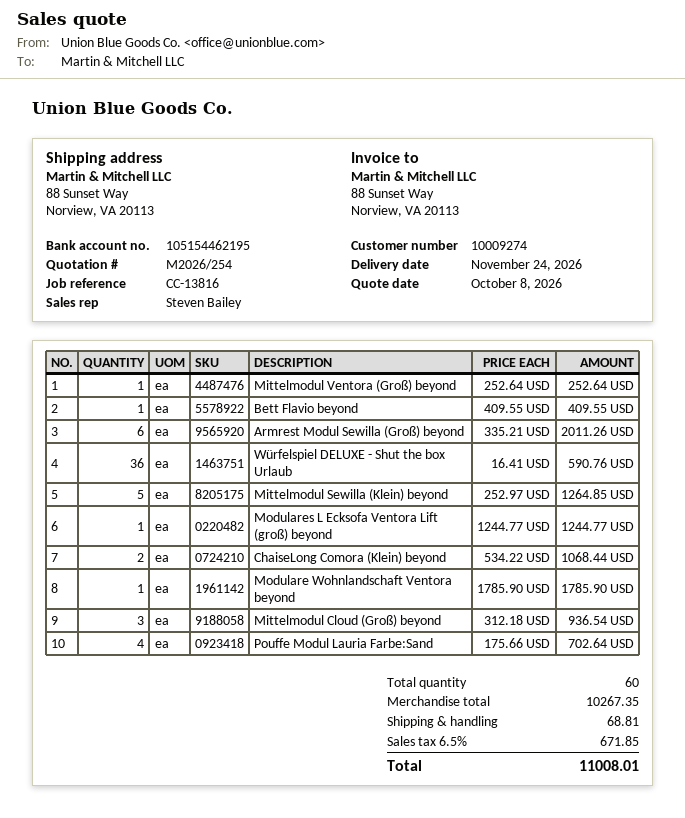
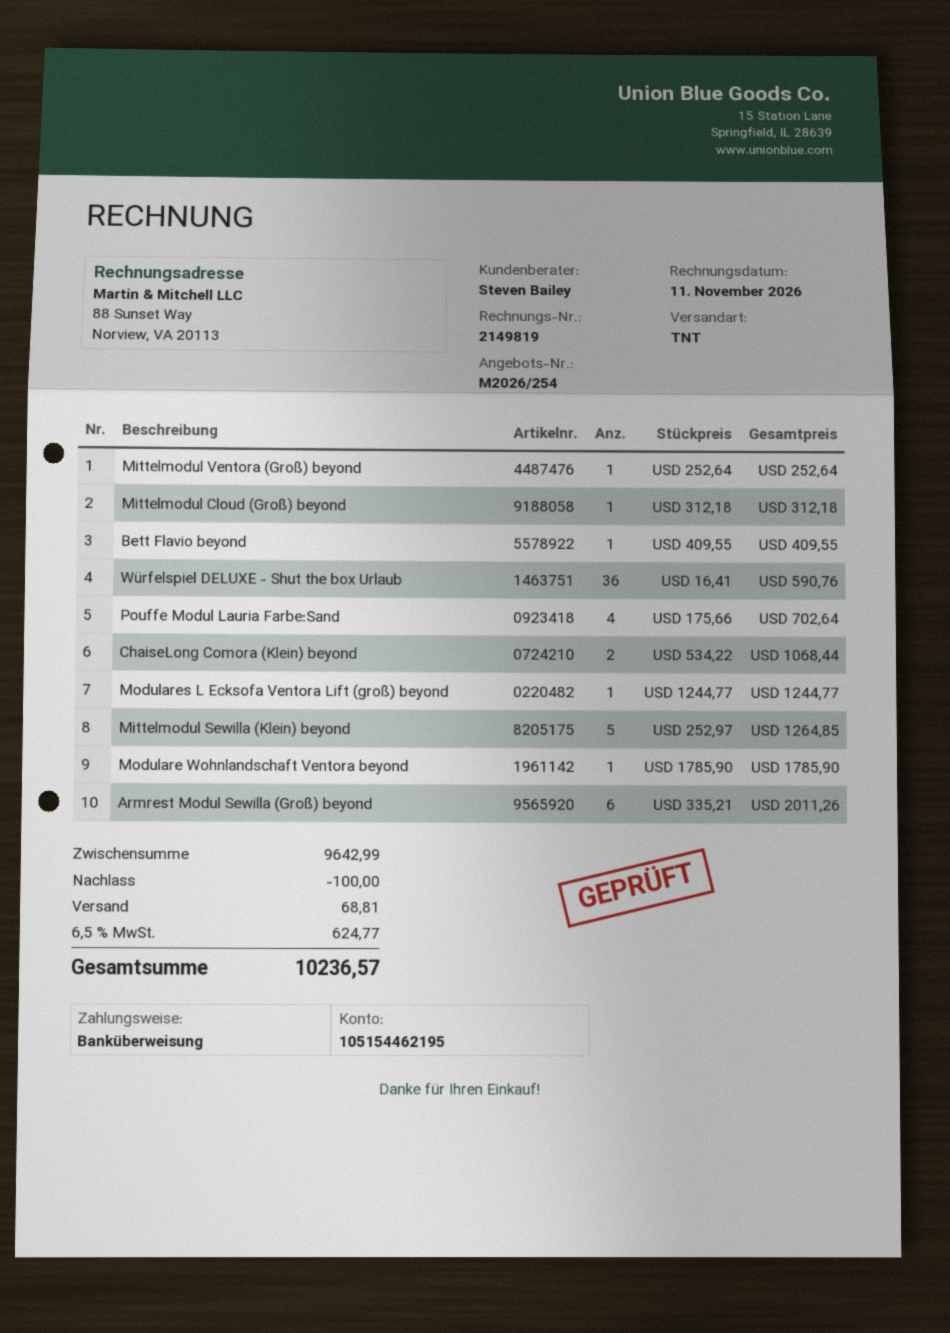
Mittelmodul Cloud (Groß) beyond: 3 x 312.18 = 936.54 -> 1 x 312.18 = 312.18
subtotal: 10267.35 -> 9642.99
discount: none -> 100.00
tax: 6.5% = 671.85 -> 6.5% = 624.77
total: 11008.01 -> 10236.57

